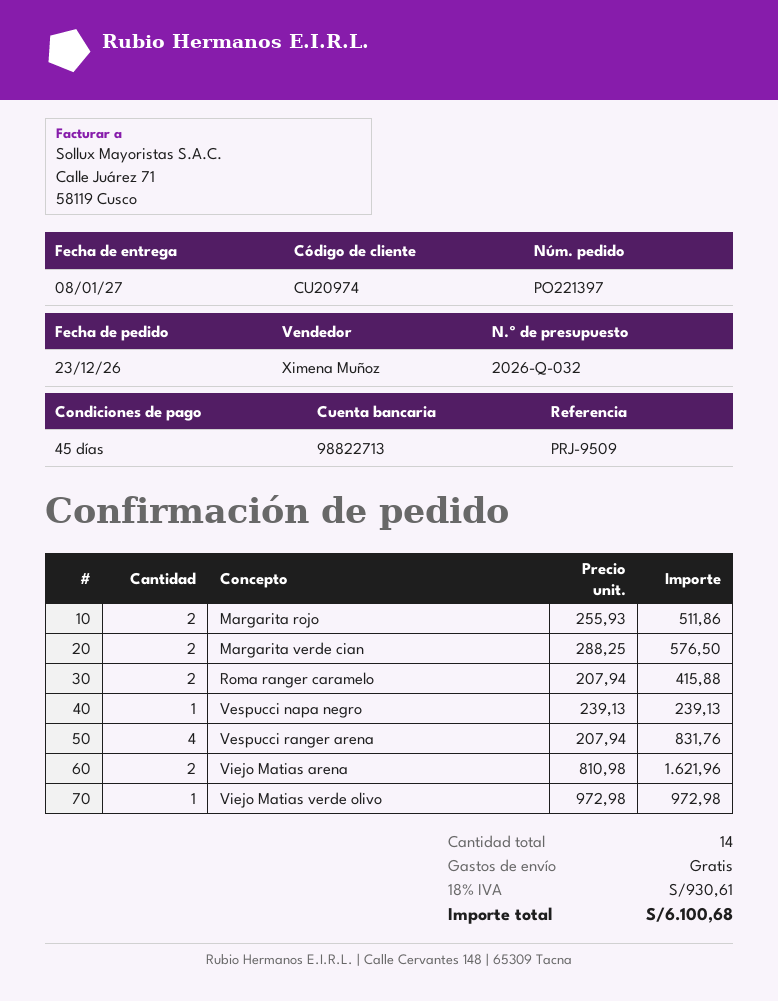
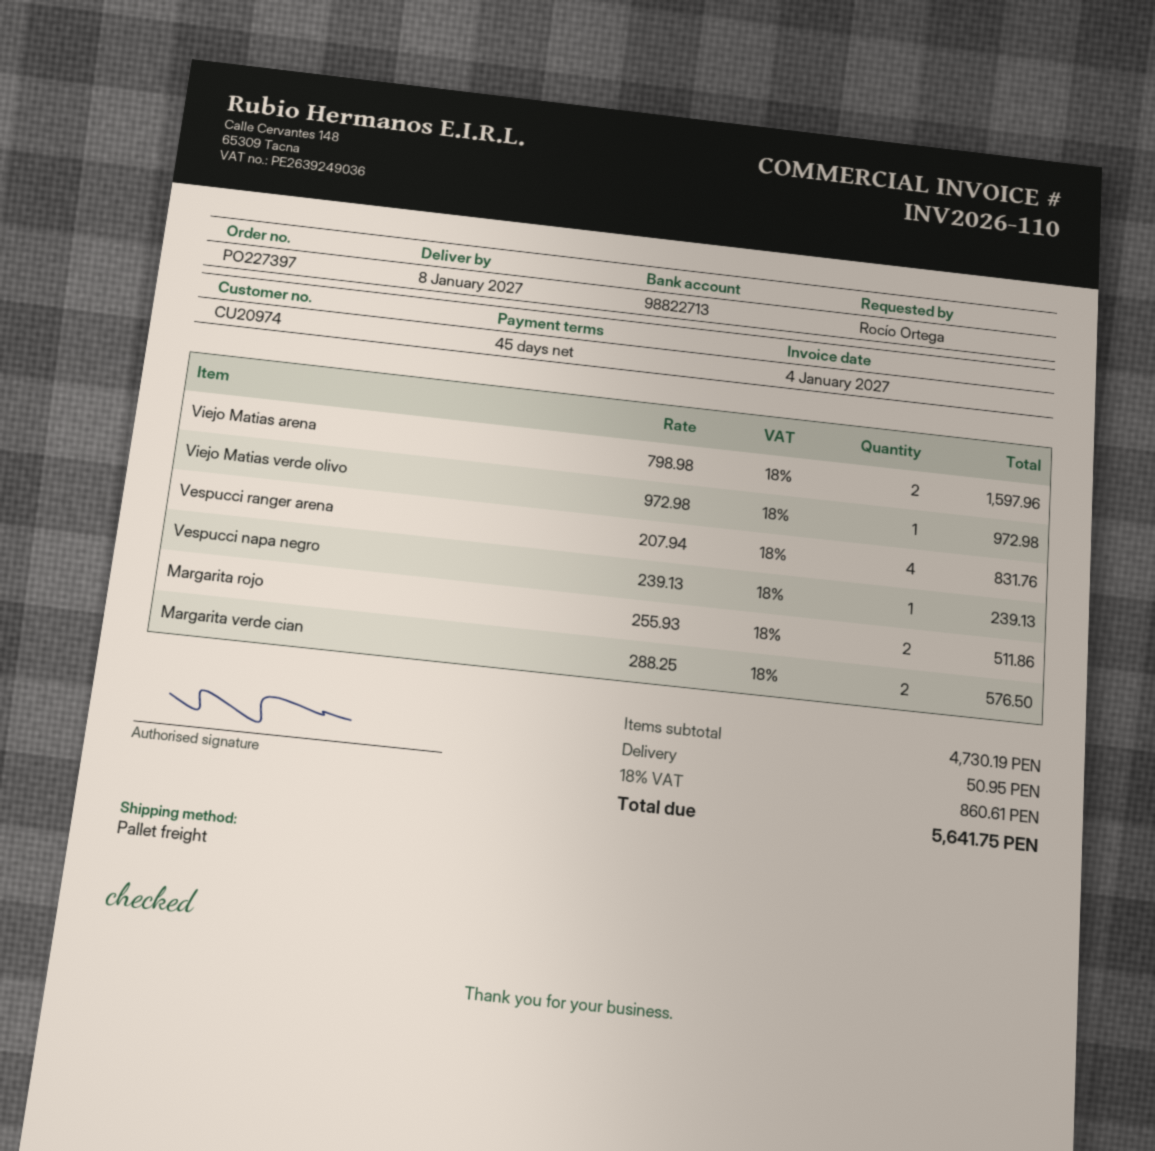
order number: PO221397 -> PO227397
Roma ranger caramelo: 2 x 207.94 = 415.88 -> none
Viejo Matias arena: 2 x 810.98 = 1621.96 -> 2 x 798.98 = 1597.96
shipping: 0.00 -> 50.95
tax: 18% = 930.61 -> 18% = 860.61
total: 6100.68 -> 5641.75

